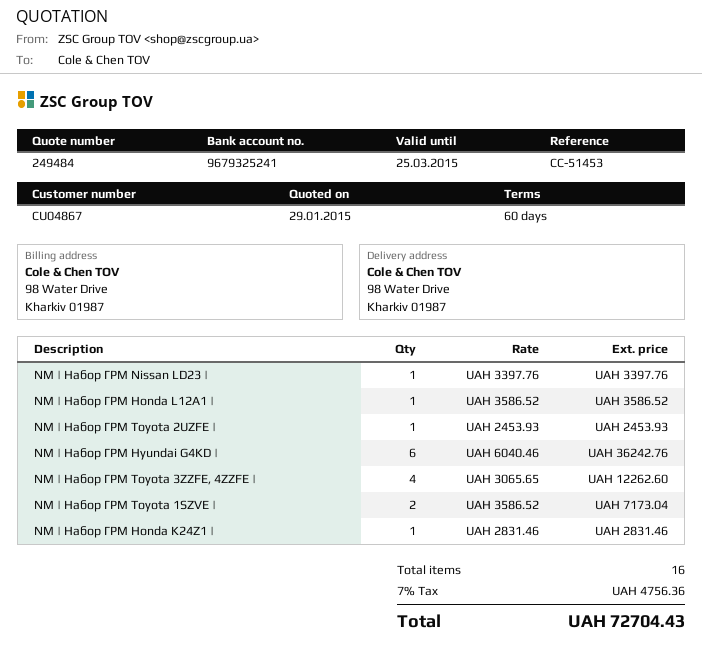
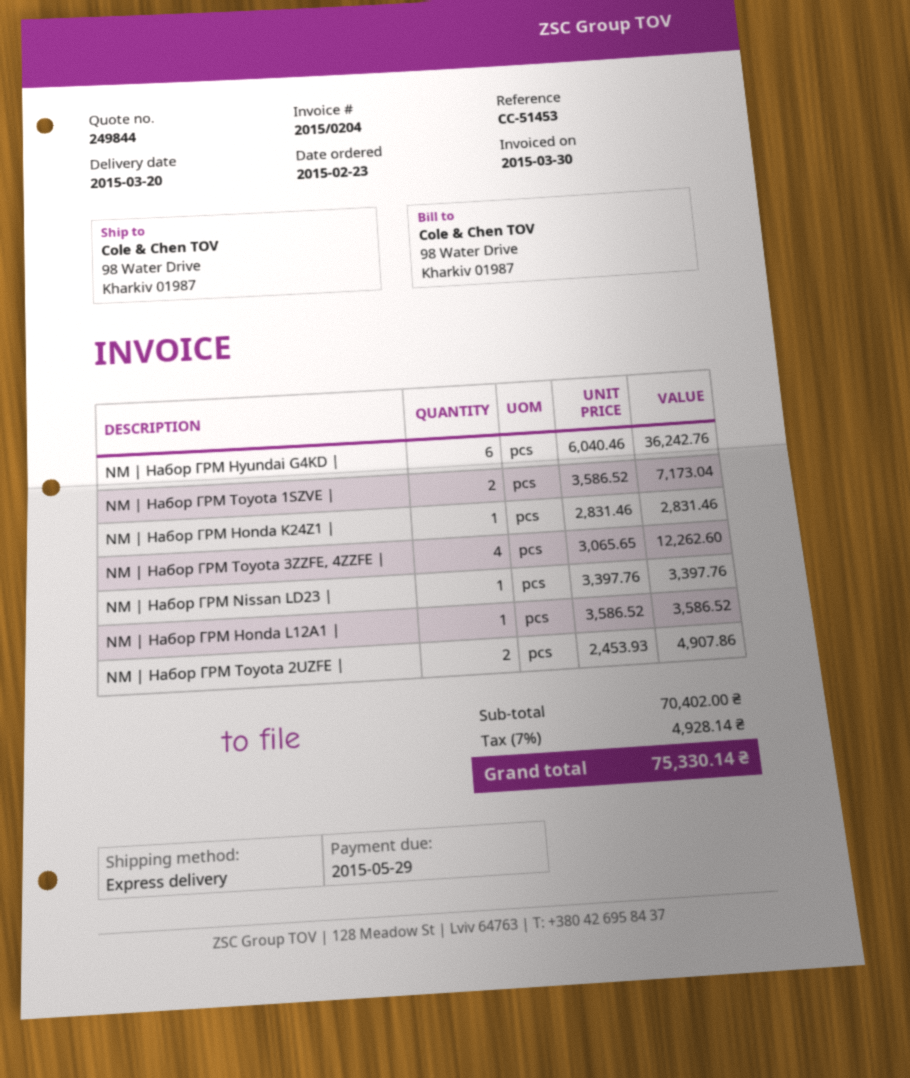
quote number: 249484 -> 249844
NM | Набор ГРМ Toyota 2UZFE |: 1 x 2453.93 = 2453.93 -> 2 x 2453.93 = 4907.86
tax: 7% = 4756.36 -> 7% = 4928.14
total: 72704.43 -> 75330.14

